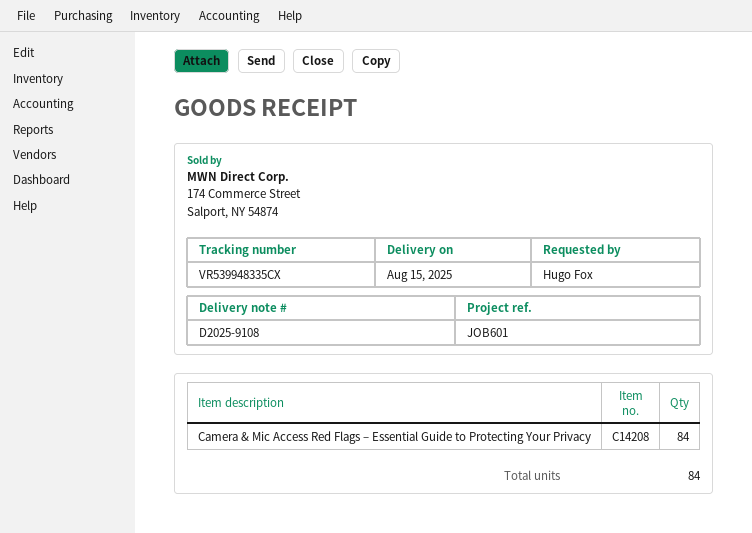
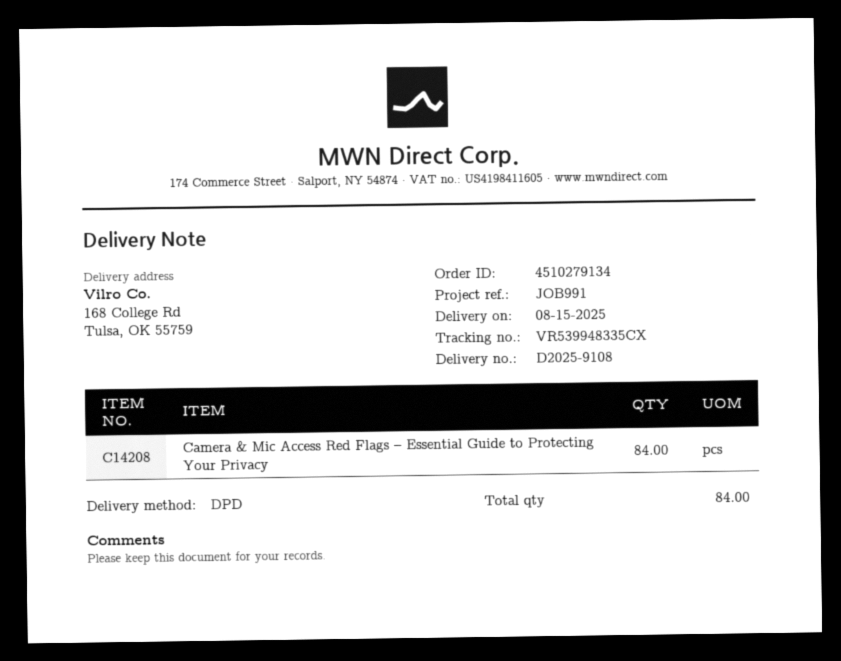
reference: JOB601 -> JOB991

